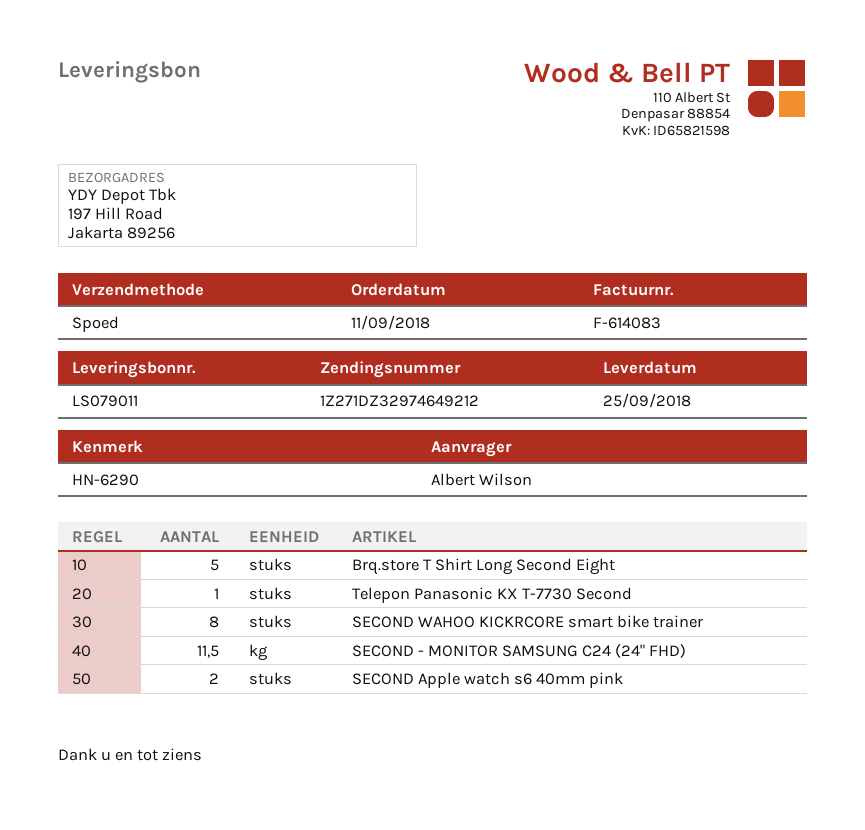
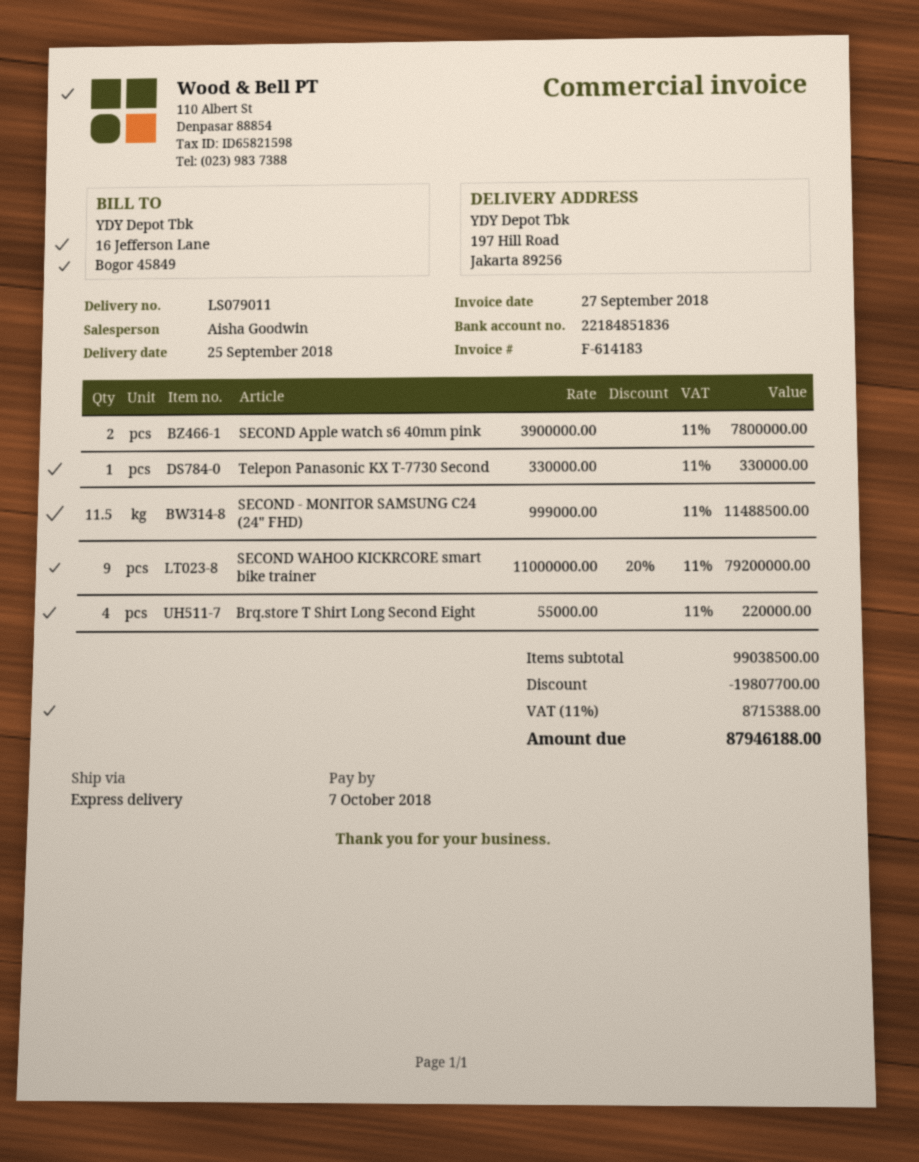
invoice number: F-614083 -> F-614183
Brq.store T Shirt Long Second Eight: 5 -> 4
SECOND WAHOO KICKRCORE smart bike trainer: 8 -> 9

